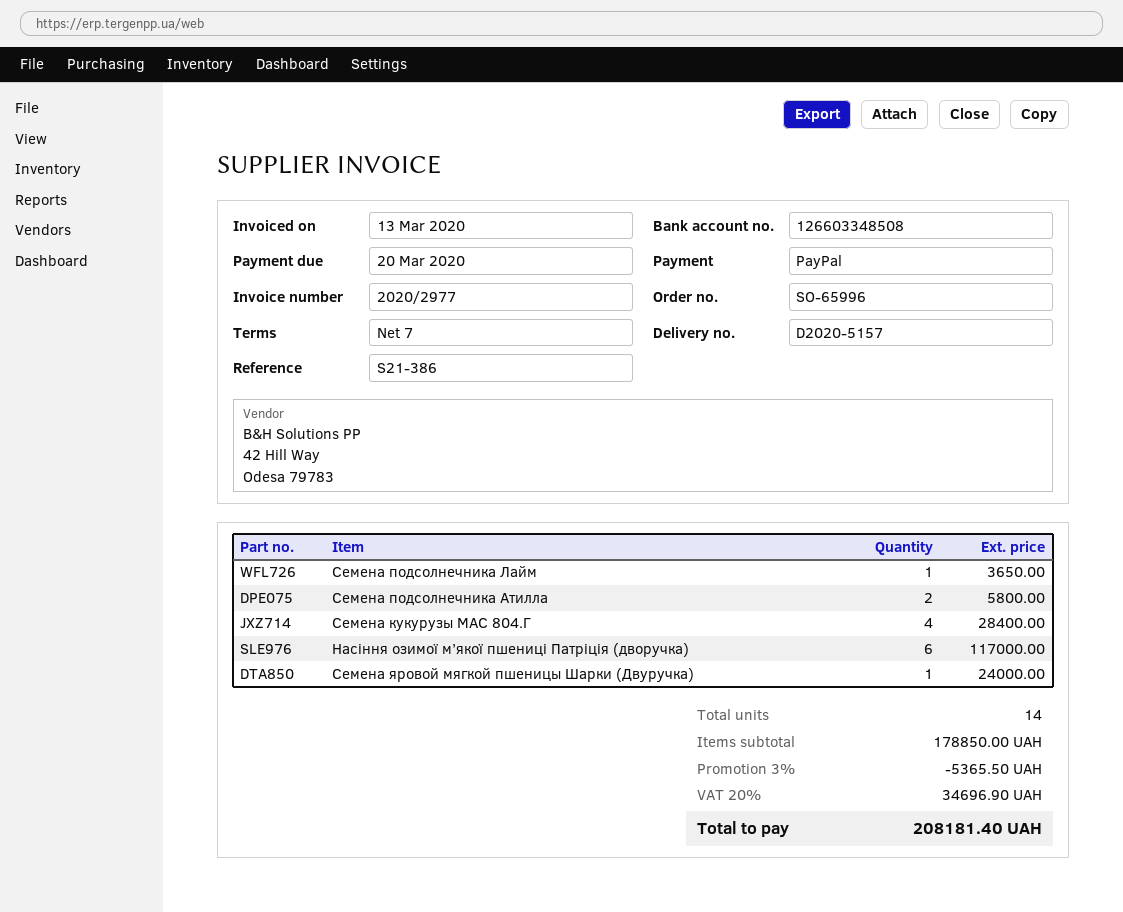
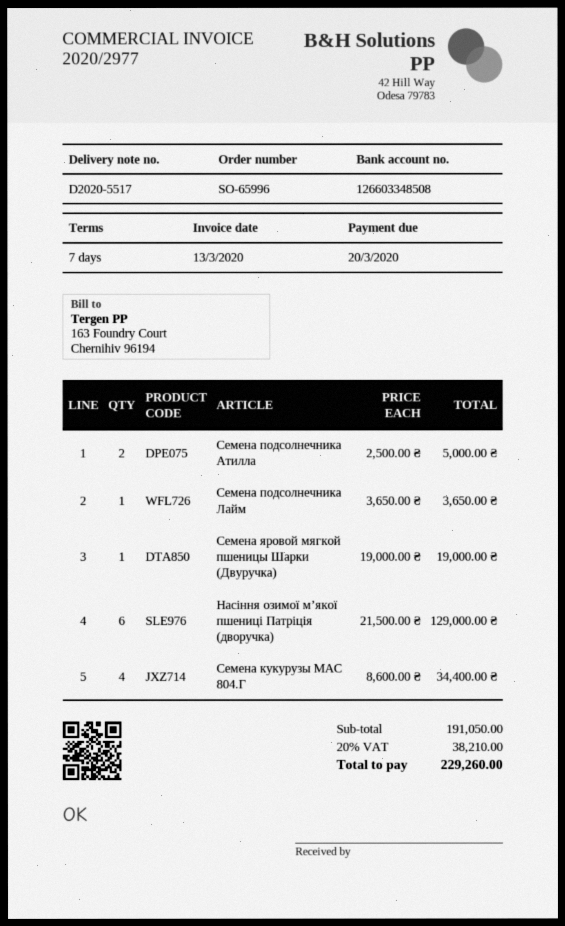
delivery note number: D2020-5157 -> D2020-5517
Семена подсолнечника Атилла: 2 for 5800.00 -> 2 for 5000.00
Семена кукурузы МАС 804.Г: 4 for 28400.00 -> 4 for 34400.00
Насіння озимої м’якої пшениці Патріція (дворучка): 6 for 117000.00 -> 6 for 129000.00
Семена яровой мягкой пшеницы Шарки (Двуручка): 1 for 24000.00 -> 1 for 19000.00
subtotal: 178850.00 -> 191050.00
discount: 3% = 5365.50 -> none
tax: 20% = 34696.90 -> 20% = 38210.00
total: 208181.40 -> 229260.00

